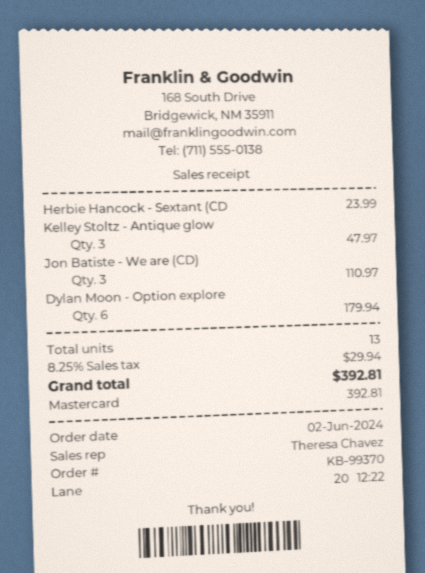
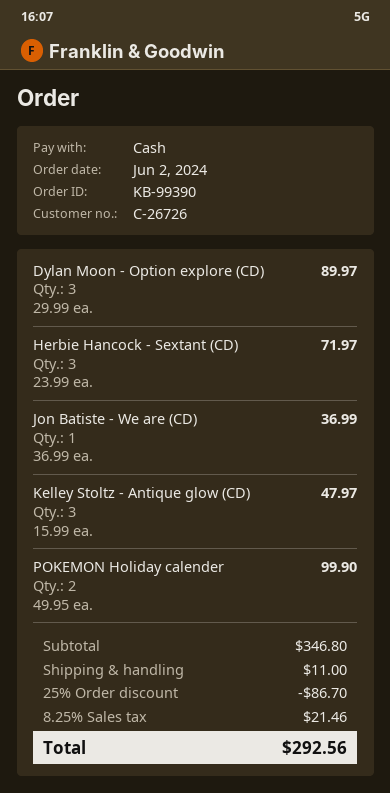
order number: KB-99370 -> KB-99390
payment method: Mastercard -> cash
Herbie Hancock - Sextant (CD: 1 for 23.99 -> 3 for 71.97
Jon Batiste - We are (CD): 3 for 110.97 -> 1 for 36.99
Dylan Moon - Option explore: 6 for 179.94 -> 3 for 89.97
POKEMON Holiday calender: none -> 2 for 99.90
discount: none -> 25% = 86.70
shipping: none -> 11.00
tax: 8.25% = 29.94 -> 8.25% = 21.46
total: 392.81 -> 292.56

